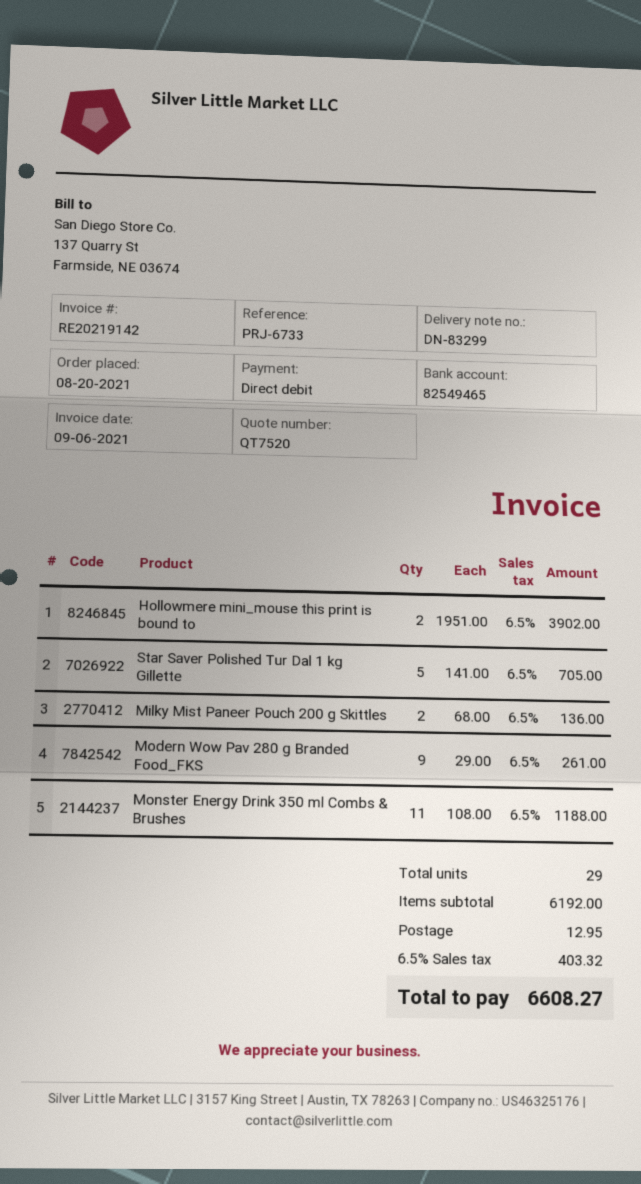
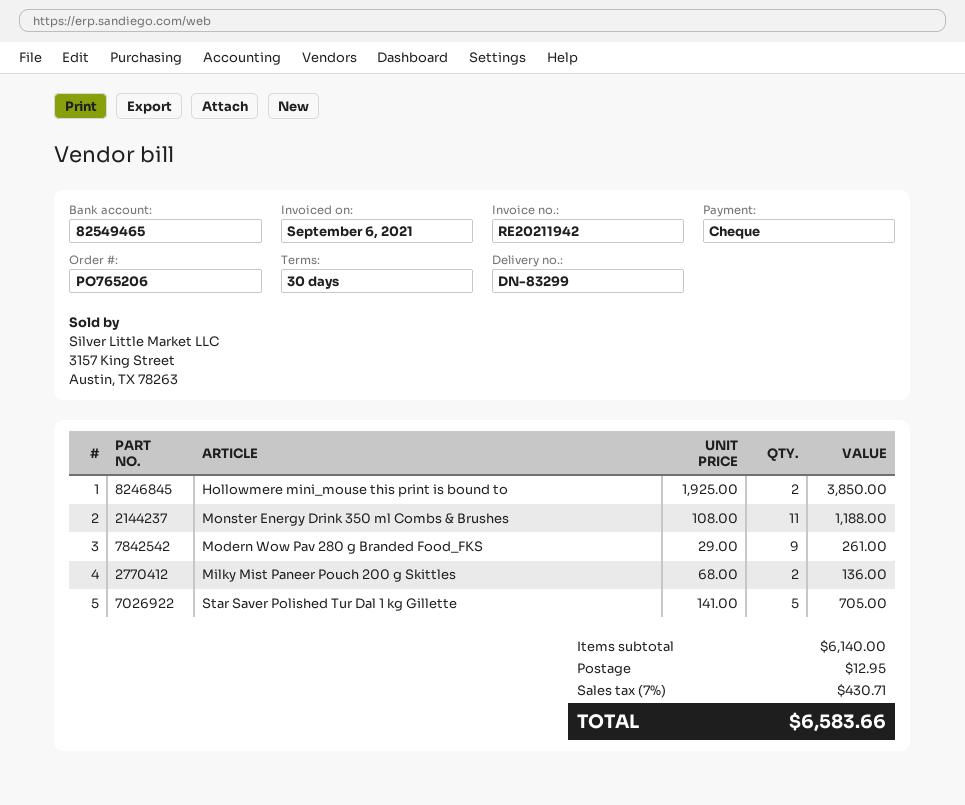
invoice number: RE20219142 -> RE20211942
payment method: direct debit -> cheque
Hollowmere mini_mouse this print is bound to: 2 x 1951.00 = 3902.00 -> 2 x 1925.00 = 3850.00
subtotal: 6192.00 -> 6140.00
tax: 6.5% = 403.32 -> 7% = 430.71
total: 6608.27 -> 6583.66

